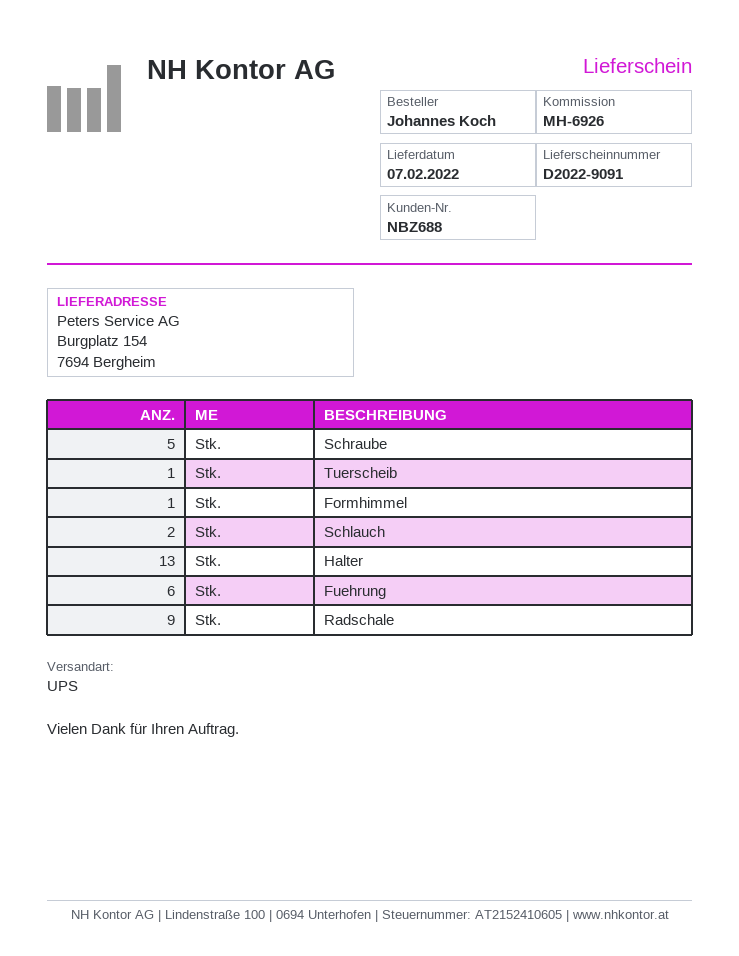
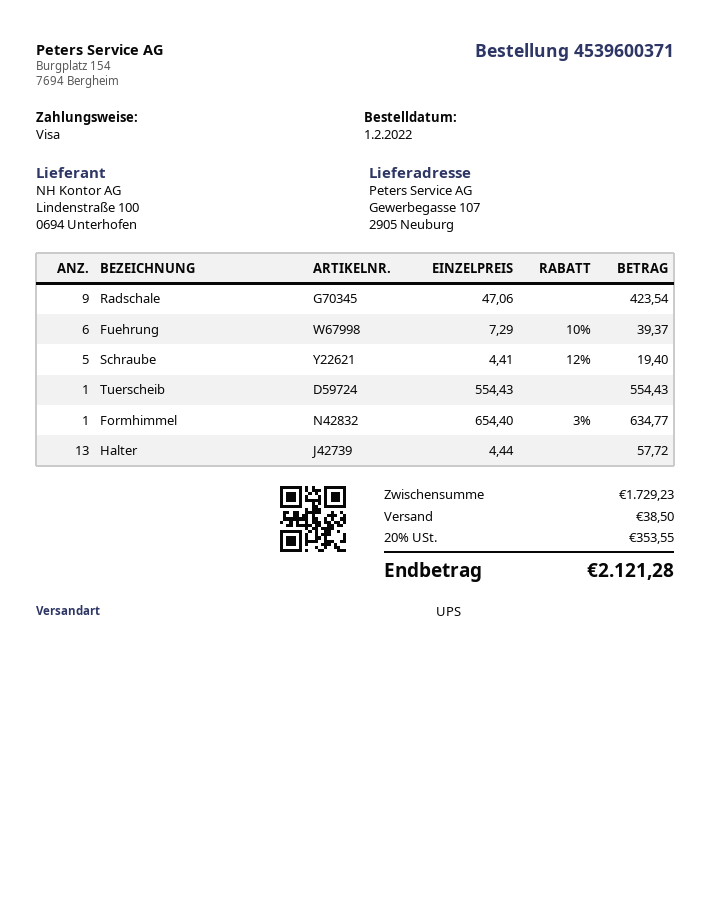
ship to: Burgplatz 154, 7694 Bergheim -> Gewerbegasse 107, 2905 Neuburg
Schlauch: 2 -> none

